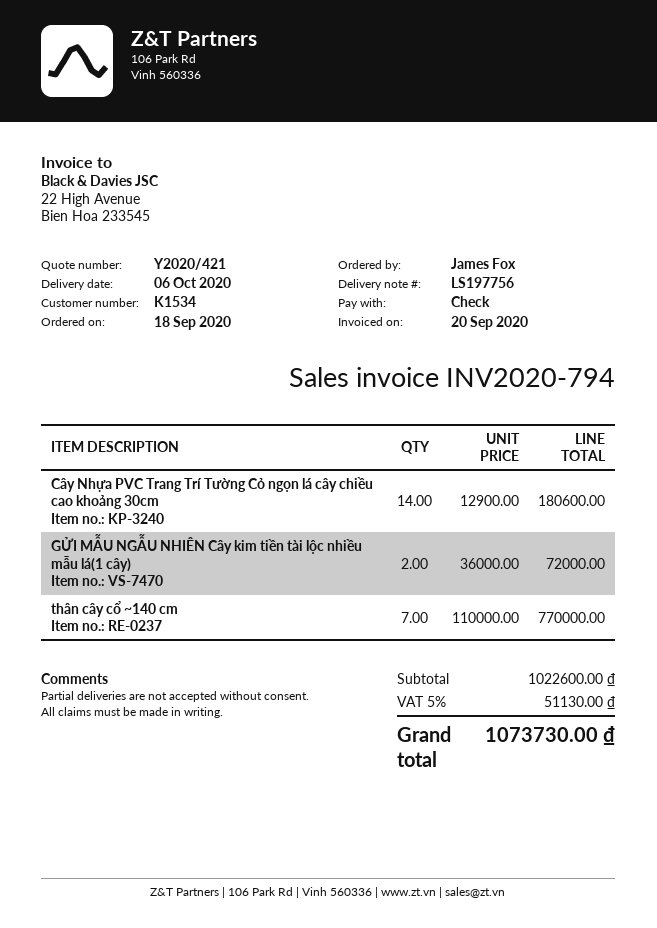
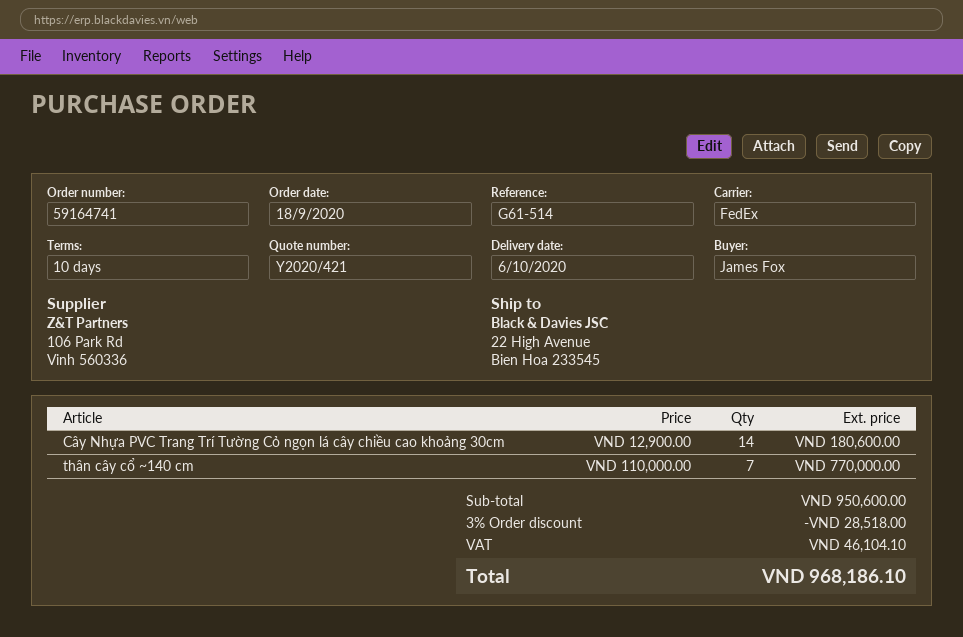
GỬI MẪU NGẪU NHIÊN Cây kim tiền tài lộc nhiều mẫu lá(1 cây): 2 x 36000.00 = 72000.00 -> none
subtotal: 1022600.00 -> 950600.00
discount: none -> 3% = 28518.00
tax: 51130.00 -> 46104.10
total: 1073730.00 -> 968186.10

